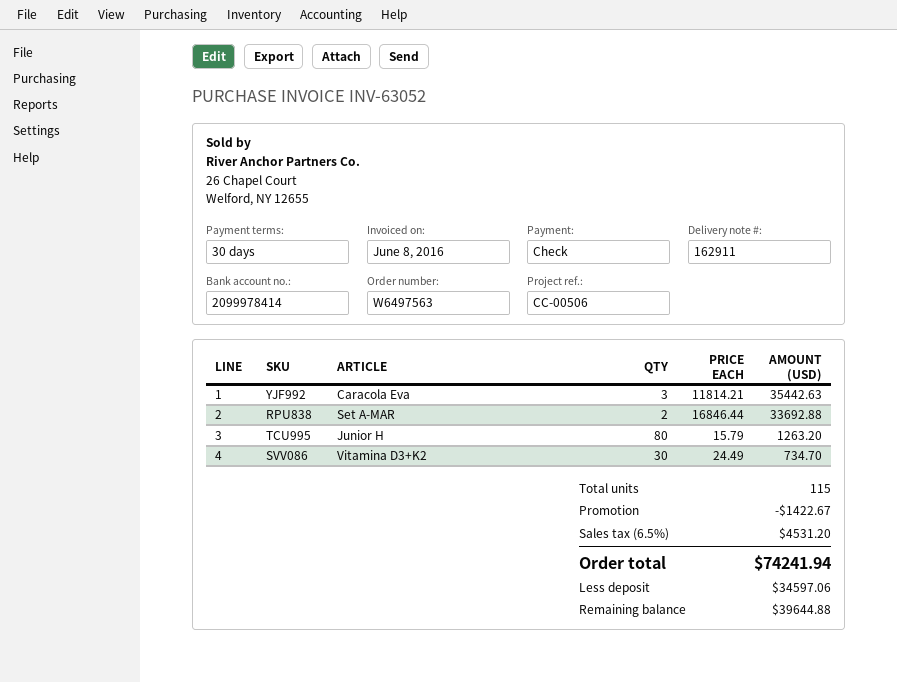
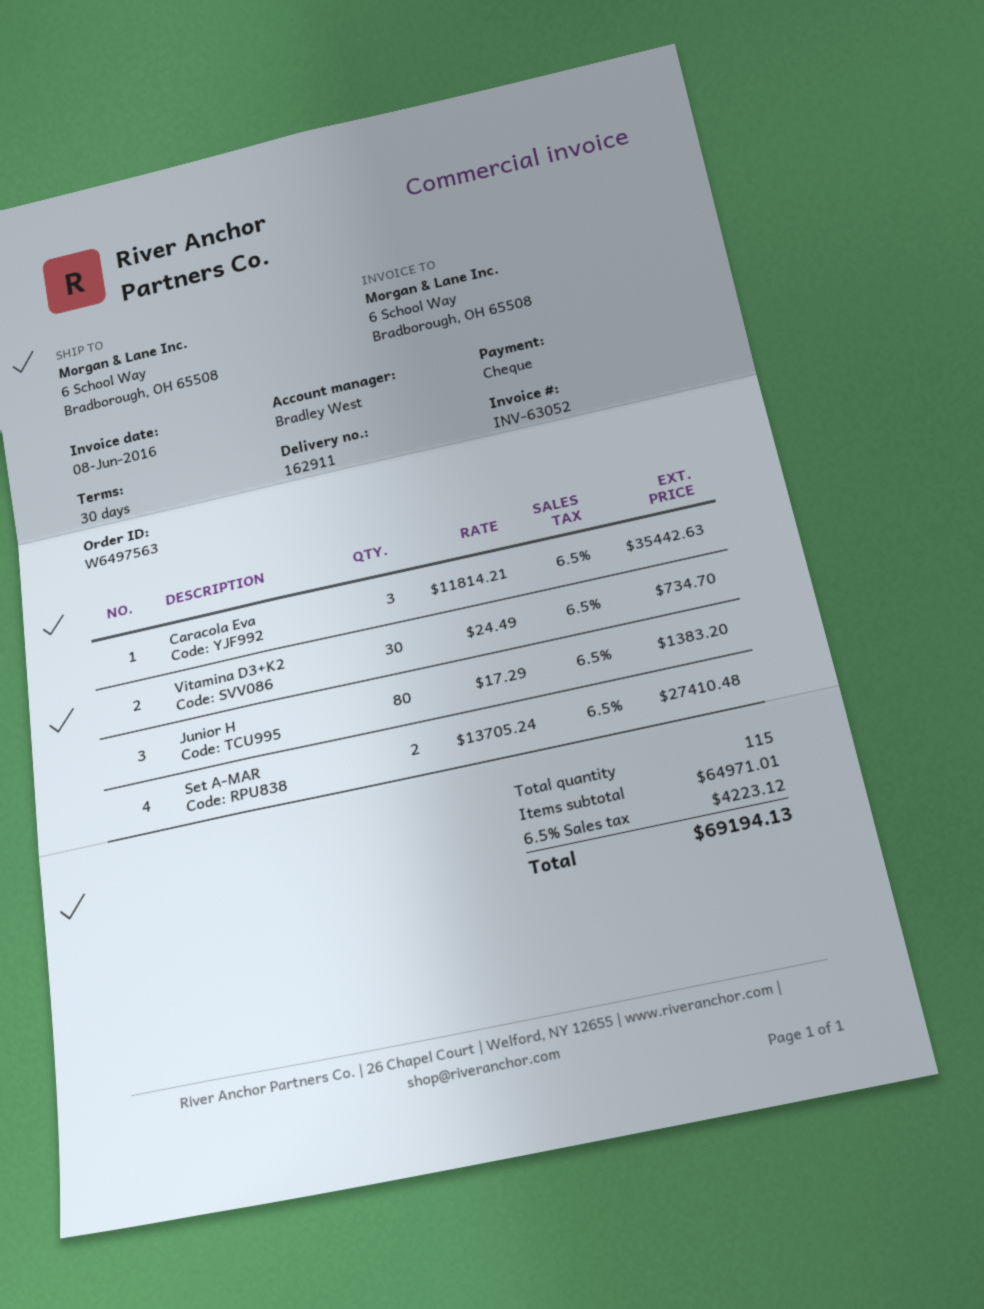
Set A-MAR: 2 x 16846.44 = 33692.88 -> 2 x 13705.24 = 27410.48
Junior H: 80 x 15.79 = 1263.20 -> 80 x 17.29 = 1383.20
discount: 1422.67 -> none
tax: 6.5% = 4531.20 -> 6.5% = 4223.12
total: 74241.94 -> 69194.13

